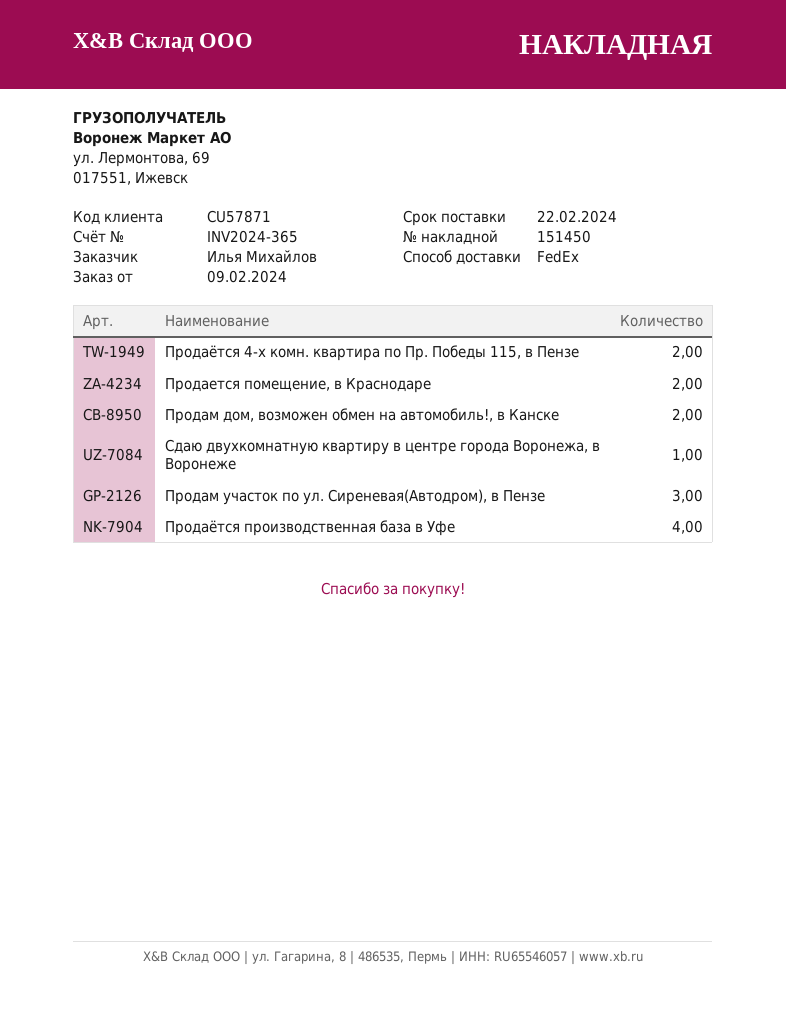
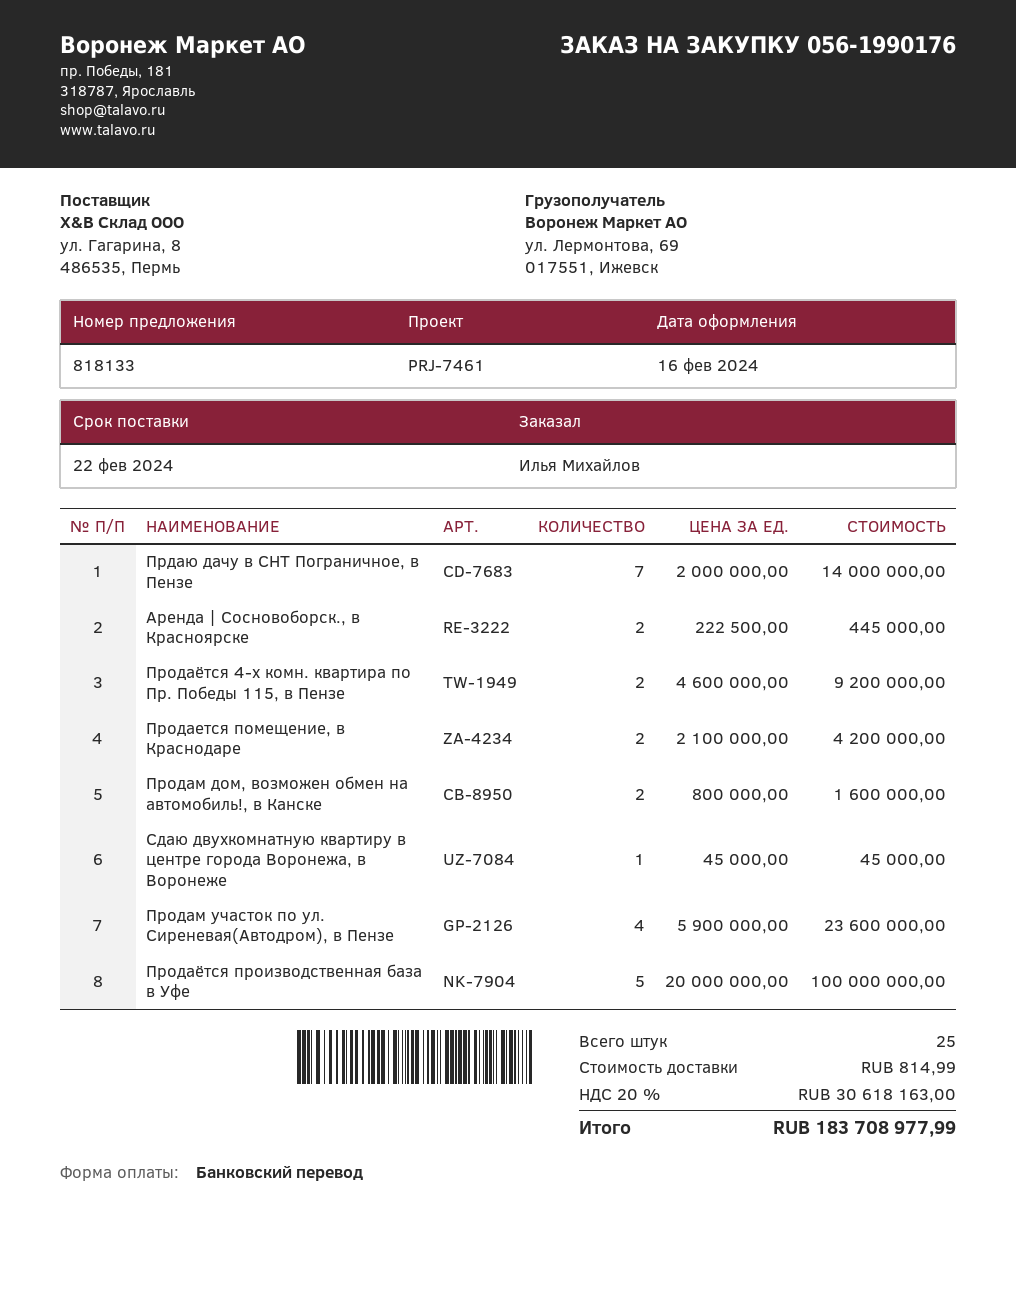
order date: 2024-02-09 -> 2024-02-16
Продам участок по ул. Сиреневая(Автодром), в Пензе: 3 -> 4
Продаётся производственная база в Уфе: 4 -> 5
Прдаю дачу в СНТ Пограничное, в Пензе: none -> 7
Аренда | Сосновоборск., в Красноярске: none -> 2

